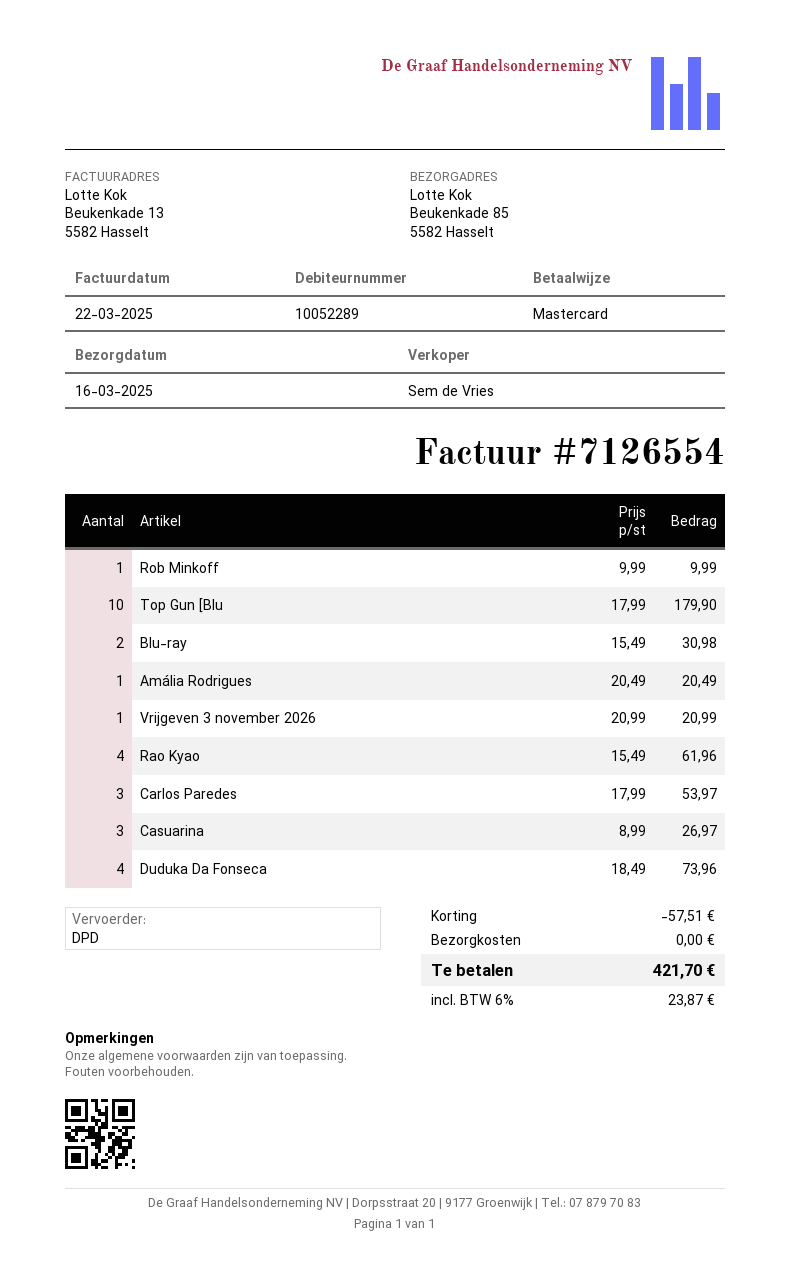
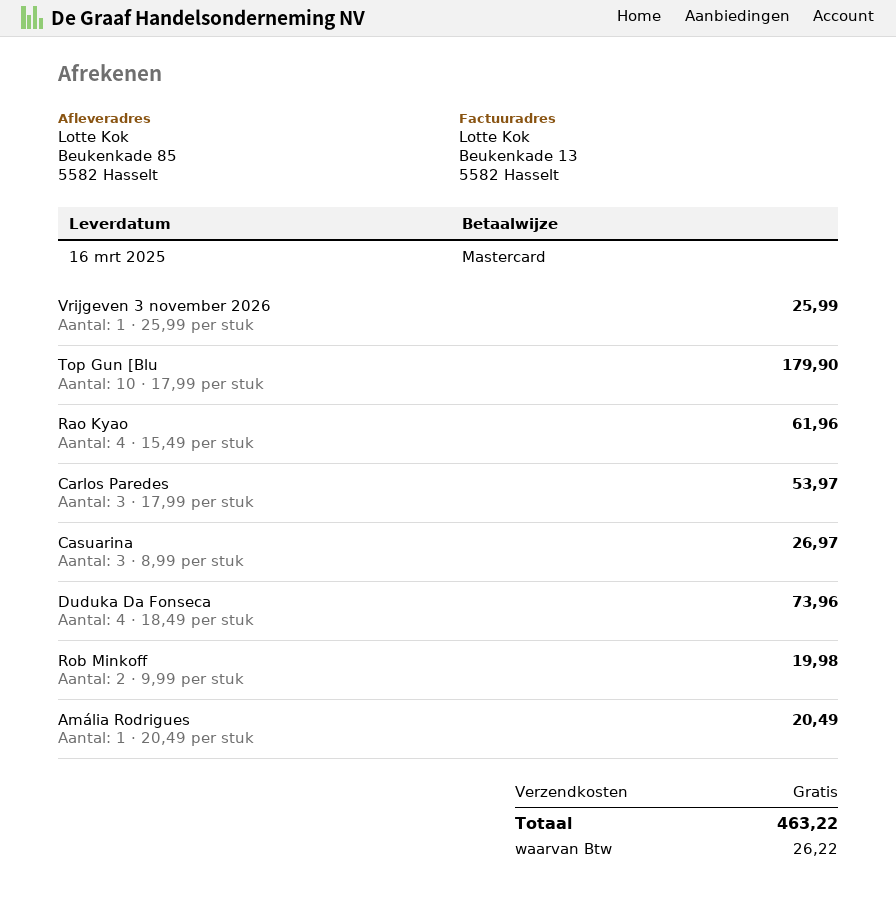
Rob Minkoff: 1 x 9.99 = 9.99 -> 2 x 9.99 = 19.98
Blu-ray: 2 x 15.49 = 30.98 -> none
Vrijgeven 3 november 2026: 1 x 20.99 = 20.99 -> 1 x 25.99 = 25.99
discount: 57.51 -> none
tax: 23.87 -> 26.22
total: 421.70 -> 463.22

